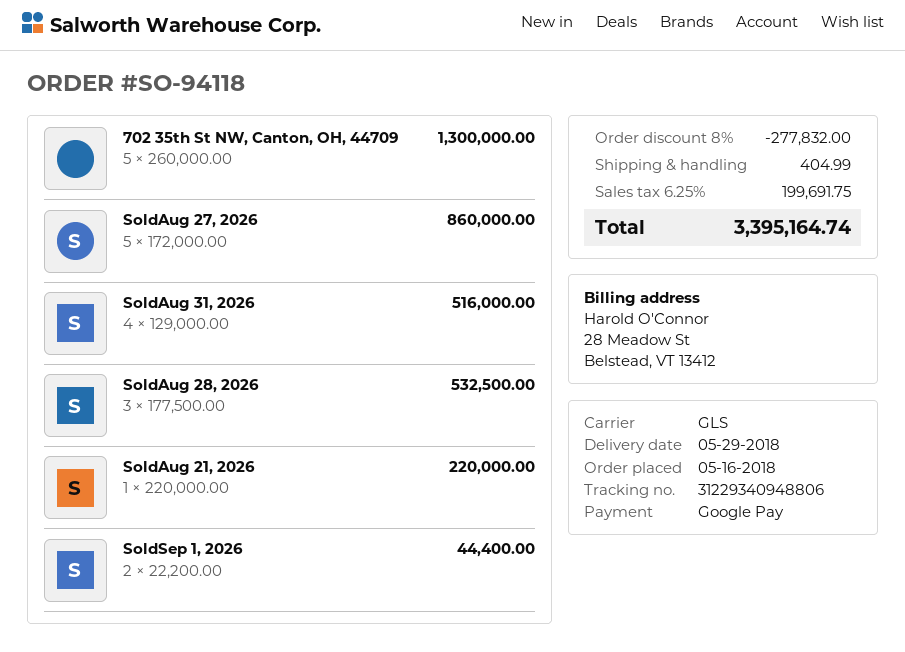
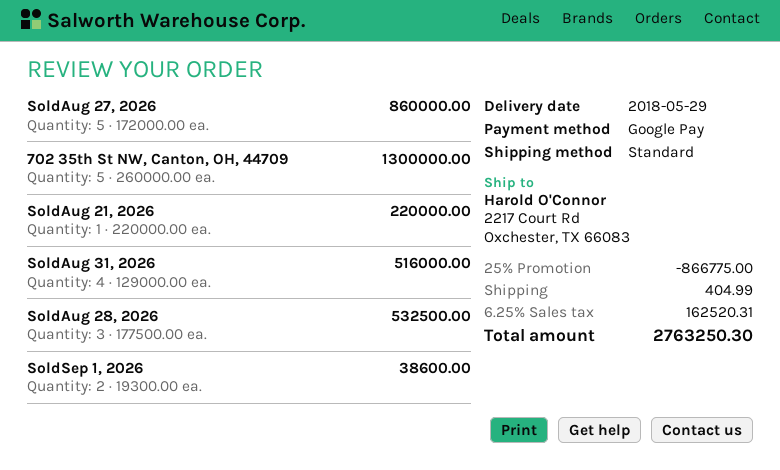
shipping method: GLS -> standard
SoldSep 1, 2026: 2 x 22200.00 = 44400.00 -> 2 x 19300.00 = 38600.00
discount: 8% = 277832.00 -> 25% = 866775.00
tax: 6.25% = 199691.75 -> 6.25% = 162520.31
total: 3395164.74 -> 2763250.30

